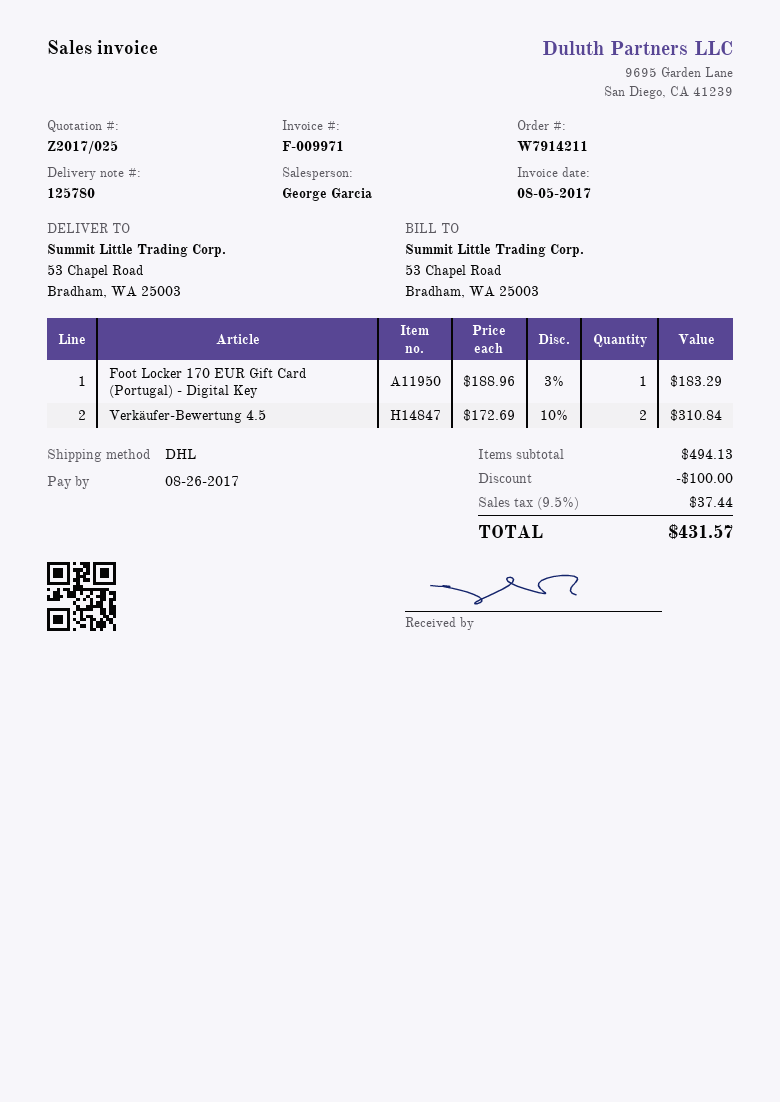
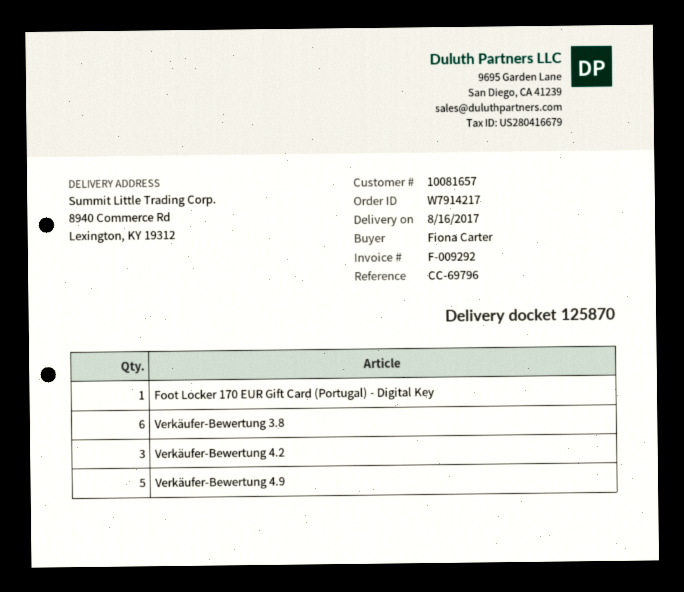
order number: W7914211 -> W7914217
delivery note number: 125780 -> 125870
invoice number: F-009971 -> F-009292
ship to: 53 Chapel Road, Bradham, WA 25003 -> 8940 Commerce Rd, Lexington, KY 19312
Verkäufer-Bewertung 4.5: 2 -> none
Verkäufer-Bewertung 3.8: none -> 6
Verkäufer-Bewertung 4.2: none -> 3
Verkäufer-Bewertung 4.9: none -> 5

